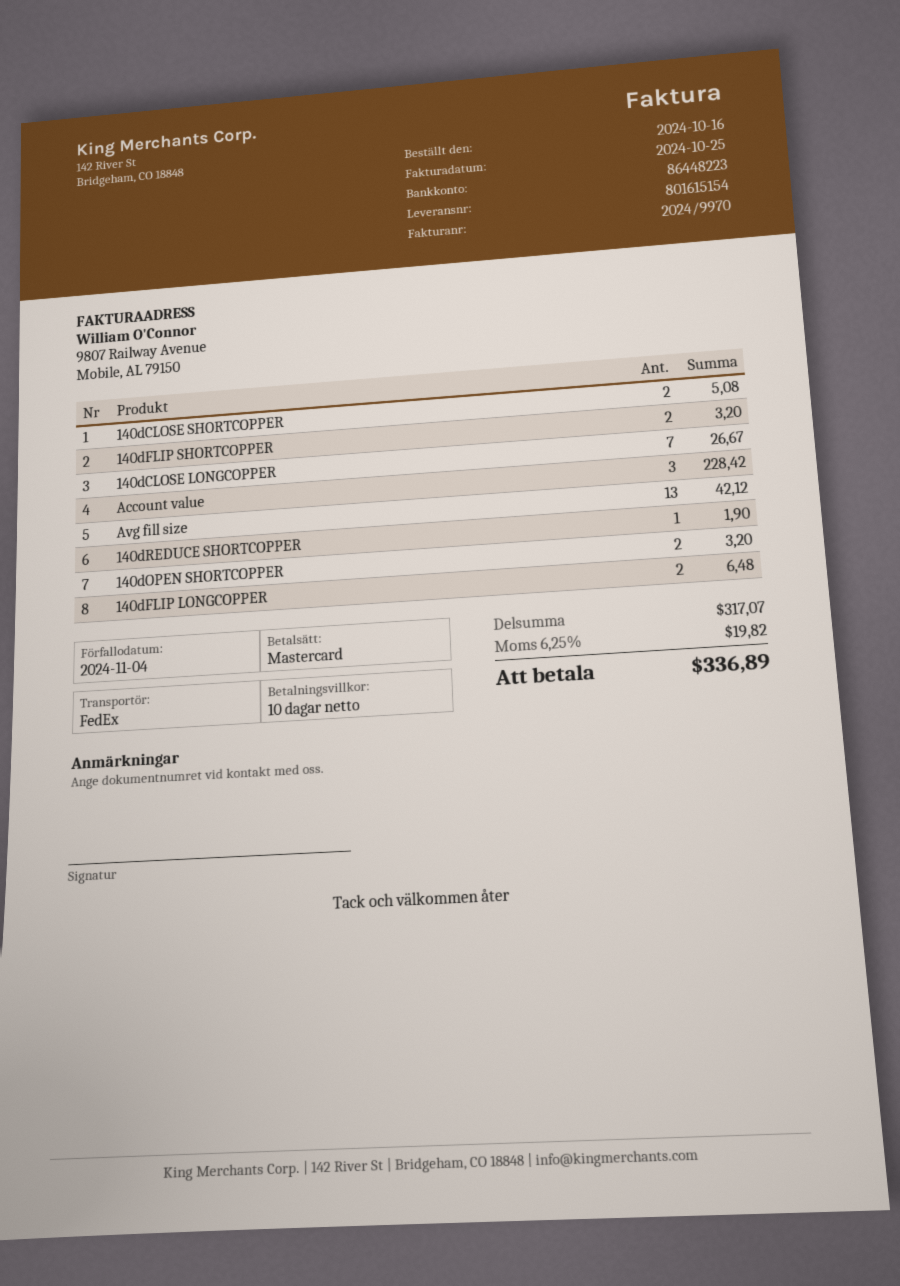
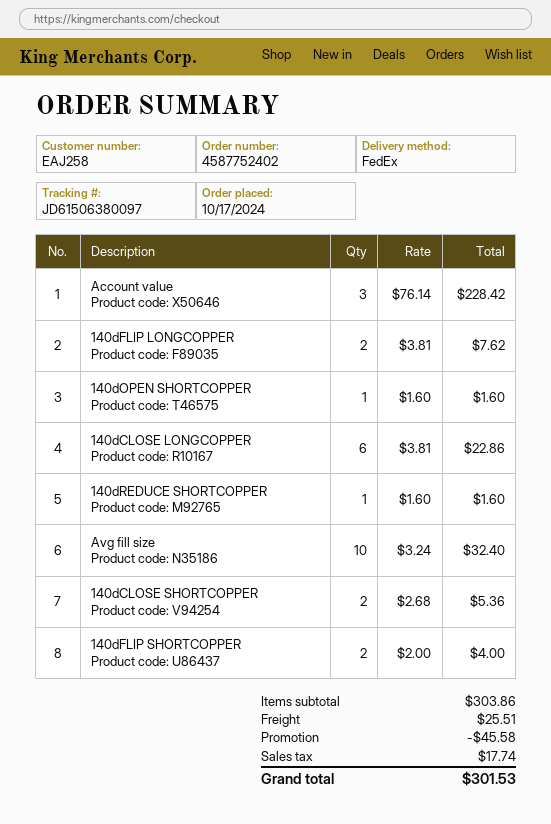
order date: 2024-10-16 -> 2024-10-17
140dCLOSE SHORTCOPPER: 2 for 5.08 -> 2 for 5.36
140dFLIP SHORTCOPPER: 2 for 3.20 -> 2 for 4.00
140dCLOSE LONGCOPPER: 7 for 26.67 -> 6 for 22.86
Avg fill size: 13 for 42.12 -> 10 for 32.40
140dREDUCE SHORTCOPPER: 1 for 1.90 -> 1 for 1.60
140dOPEN SHORTCOPPER: 2 for 3.20 -> 1 for 1.60
140dFLIP LONGCOPPER: 2 for 6.48 -> 2 for 7.62
subtotal: 317.07 -> 303.86
discount: none -> 45.58
shipping: none -> 25.51
tax: 19.82 -> 17.74
total: 336.89 -> 301.53

